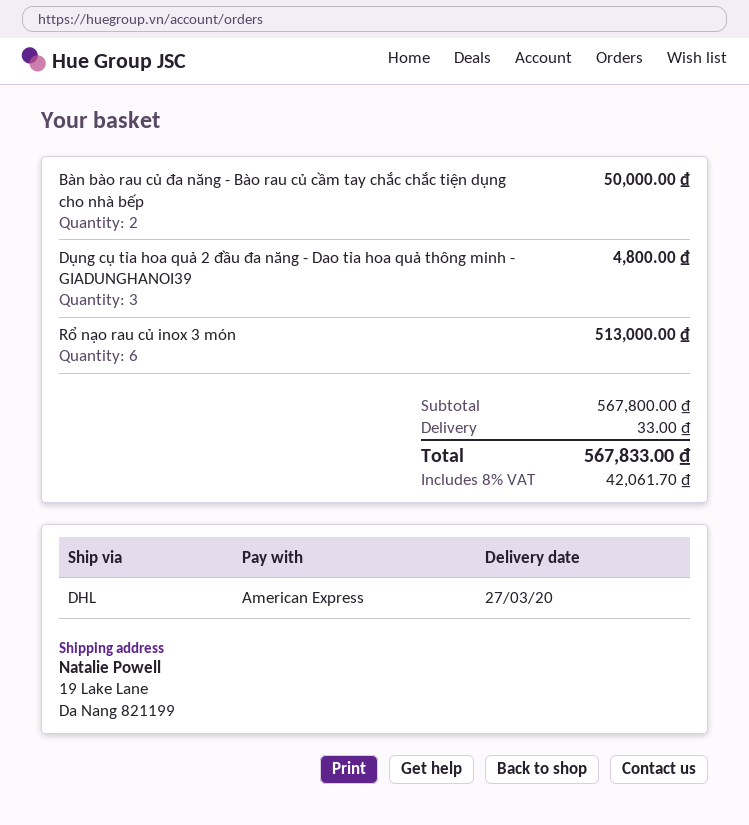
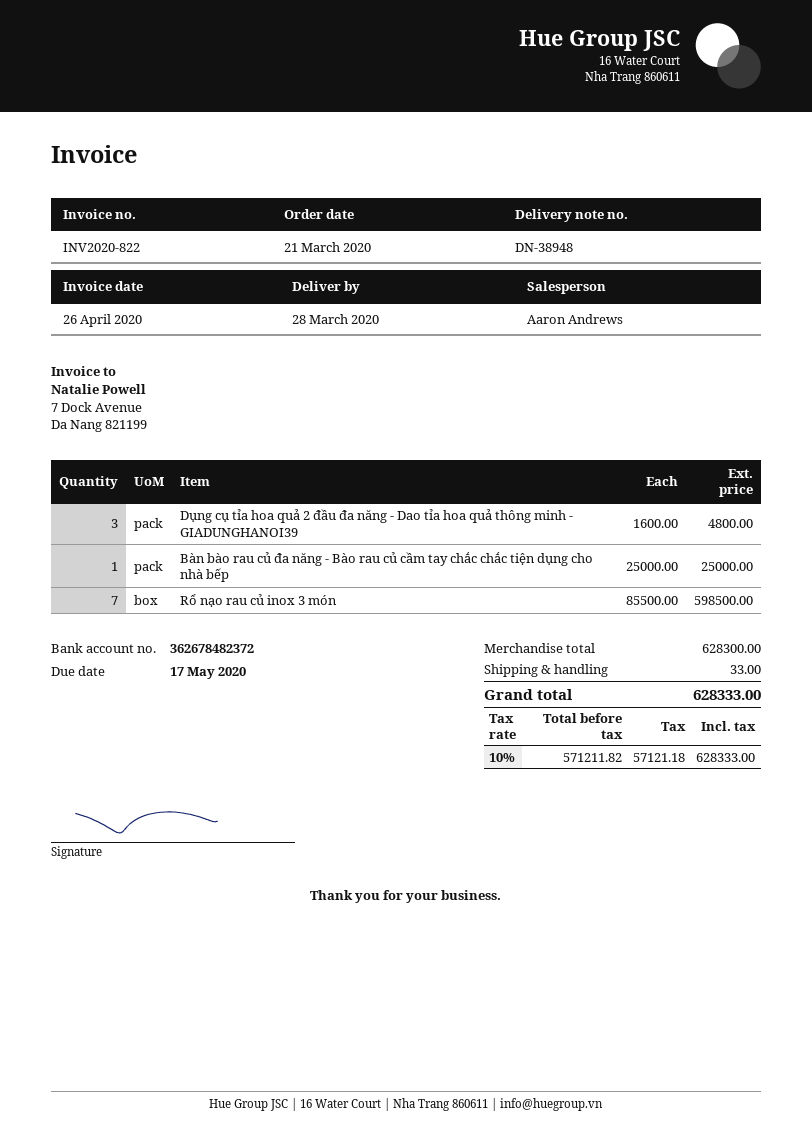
delivery date: 2020-03-27 -> 2020-03-28
Bàn bào rau củ đa năng - Bào rau củ cầm tay chắc chắc tiện dụng cho nhà bếp: 2 for 50000.00 -> 1 for 25000.00
Rổ nạo rau củ inox 3 món: 6 for 513000.00 -> 7 for 598500.00
subtotal: 567800.00 -> 628300.00
tax: 8% = 42061.70 -> 10% = 57121.18
total: 567833.00 -> 628333.00

